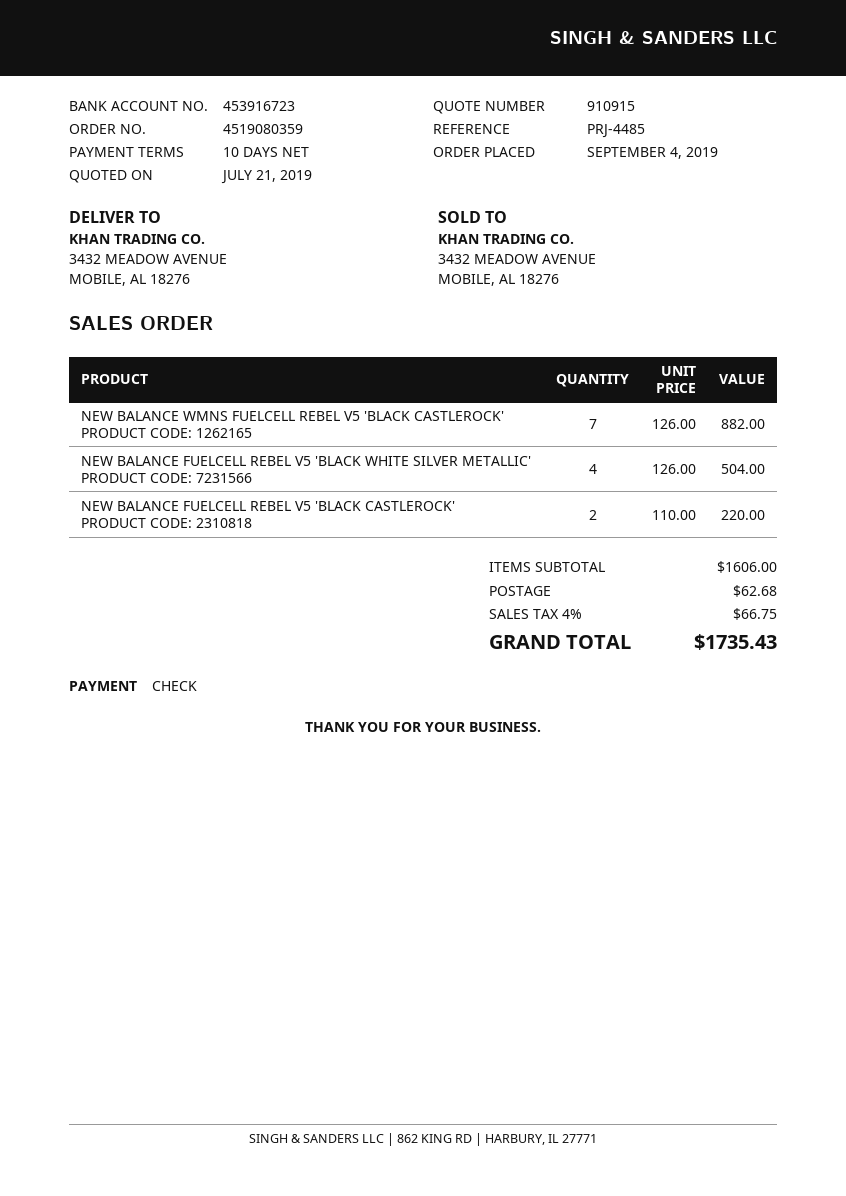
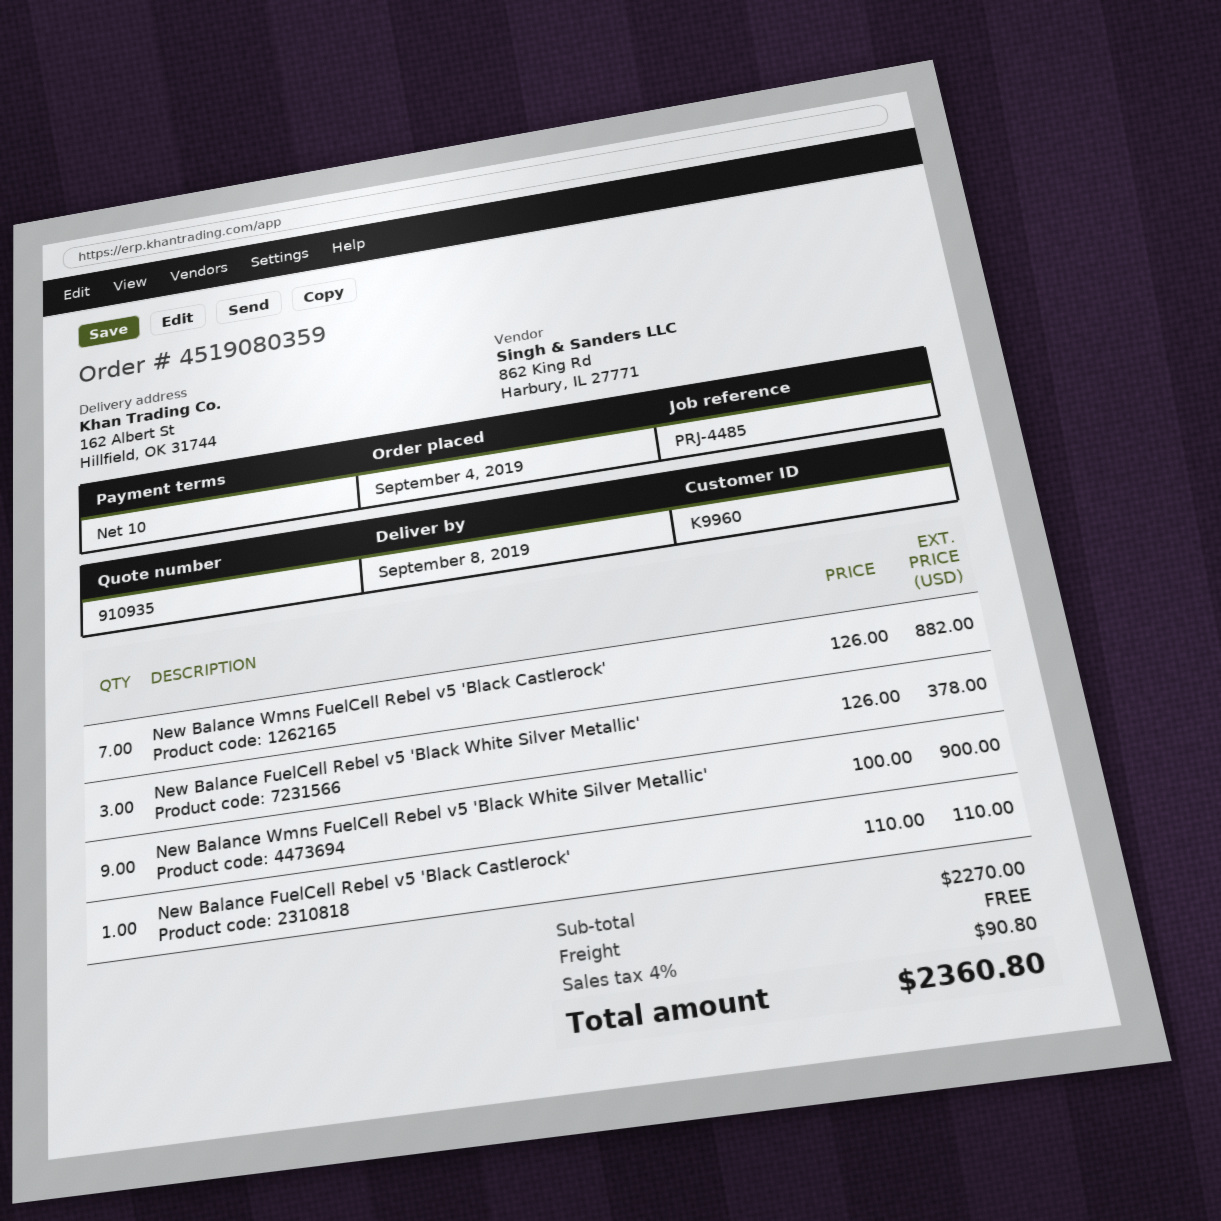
quote number: 910915 -> 910935
ship to: 3432 MEADOW AVENUE, MOBILE, AL 18276 -> 162 Albert St, Hillfield, OK 31744
NEW BALANCE FUELCELL REBEL V5 'BLACK WHITE SILVER METALLIC': 4 x 126.00 = 504.00 -> 3 x 126.00 = 378.00
NEW BALANCE FUELCELL REBEL V5 'BLACK CASTLEROCK': 2 x 110.00 = 220.00 -> 1 x 110.00 = 110.00
New Balance Wmns FuelCell Rebel v5 'Black White Silver Metallic': none -> 9 x 100.00 = 900.00
subtotal: 1606.00 -> 2270.00
shipping: 62.68 -> 0.00
tax: 4% = 66.75 -> 4% = 90.80
total: 1735.43 -> 2360.80

